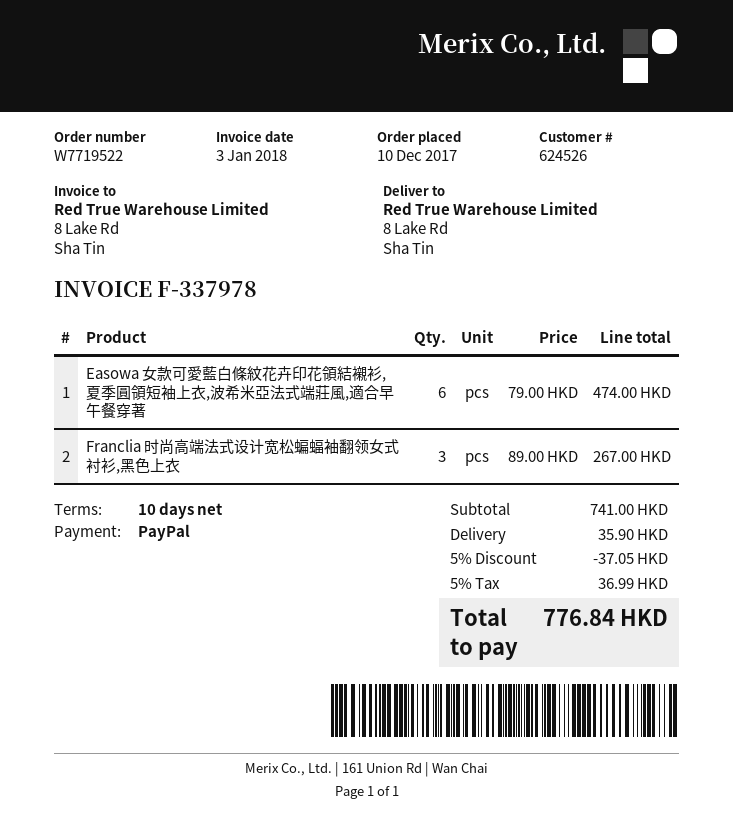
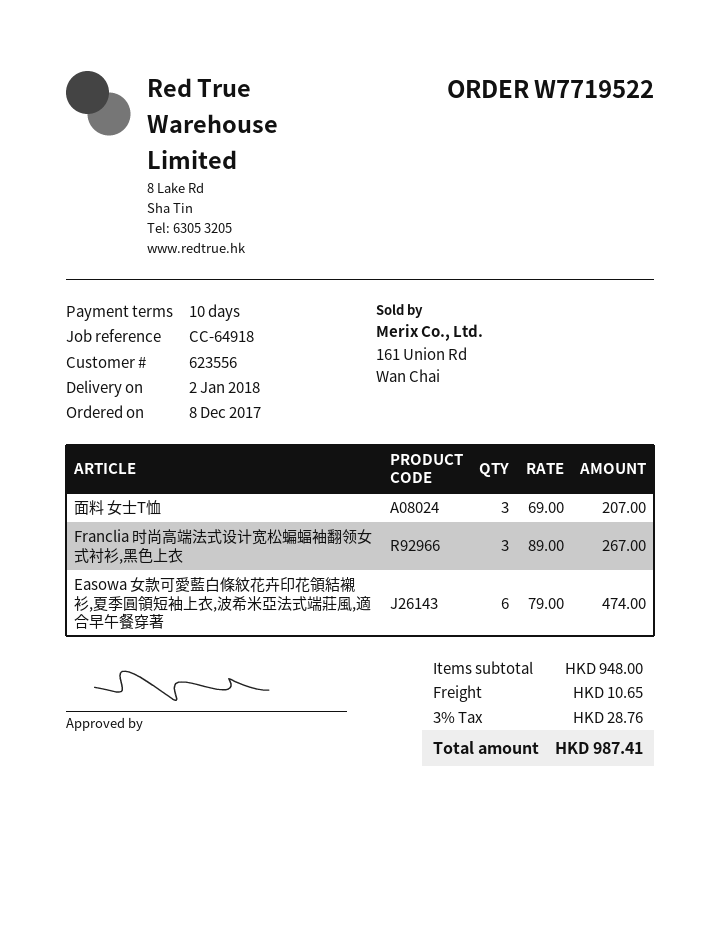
order date: 2017-12-10 -> 2017-12-08
customer number: 624526 -> 623556
面料 女士T恤: none -> 3 x 69.00 = 207.00
subtotal: 741.00 -> 948.00
discount: 5% = 37.05 -> none
shipping: 35.90 -> 10.65
tax: 5% = 36.99 -> 3% = 28.76
total: 776.84 -> 987.41

